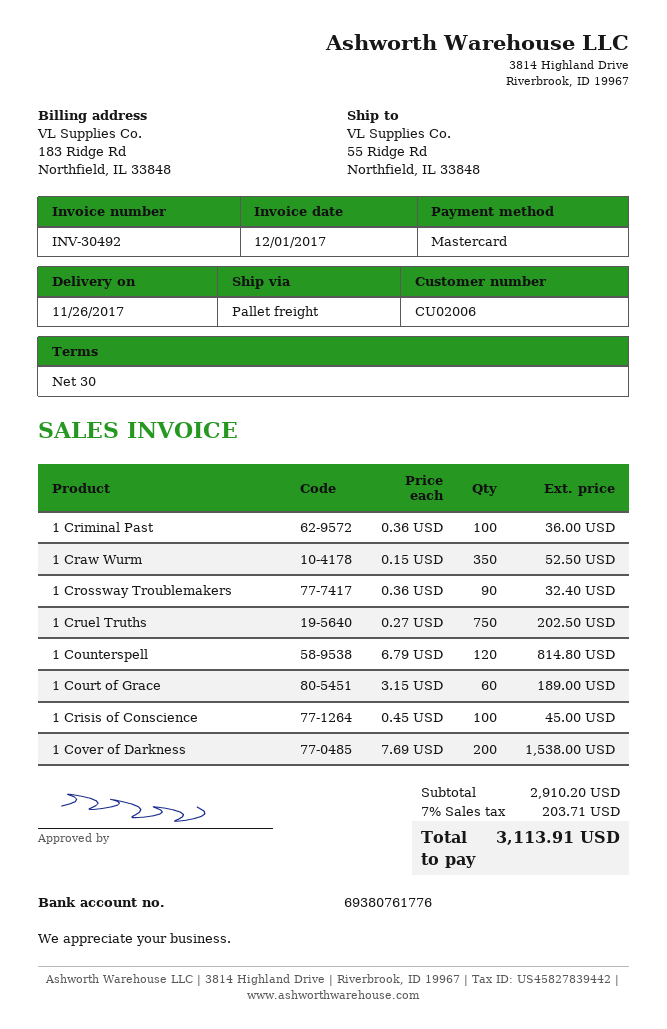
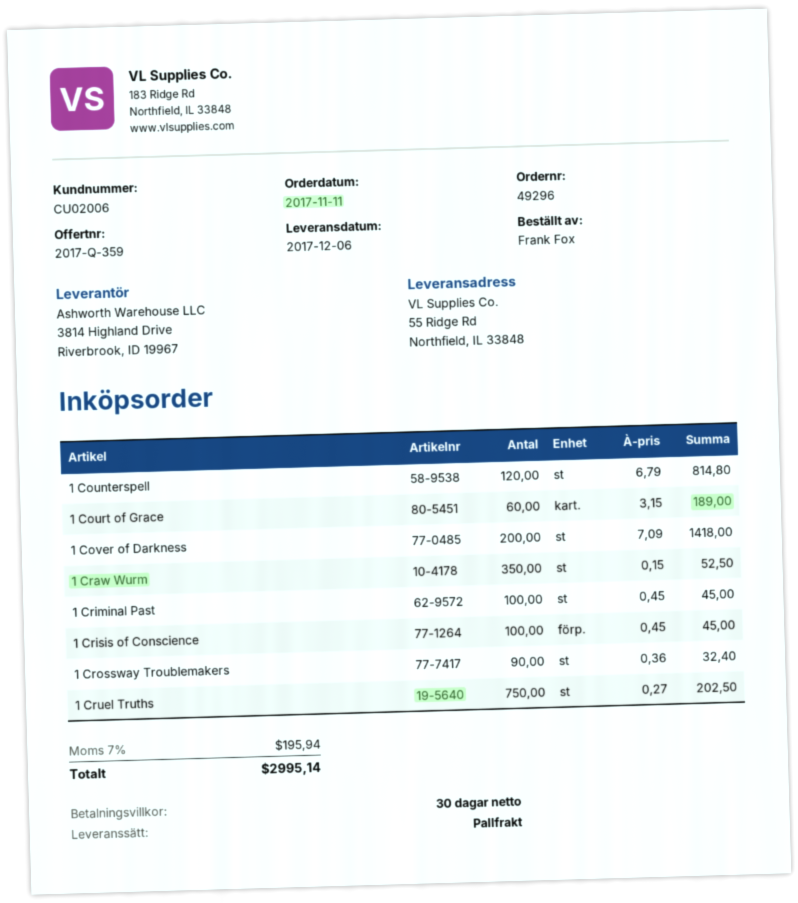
delivery date: 2017-11-26 -> 2017-12-06
1 Criminal Past: 100 x 0.36 = 36.00 -> 100 x 0.45 = 45.00
1 Cover of Darkness: 200 x 7.69 = 1538.00 -> 200 x 7.09 = 1418.00
tax: 7% = 203.71 -> 7% = 195.94
total: 3113.91 -> 2995.14

